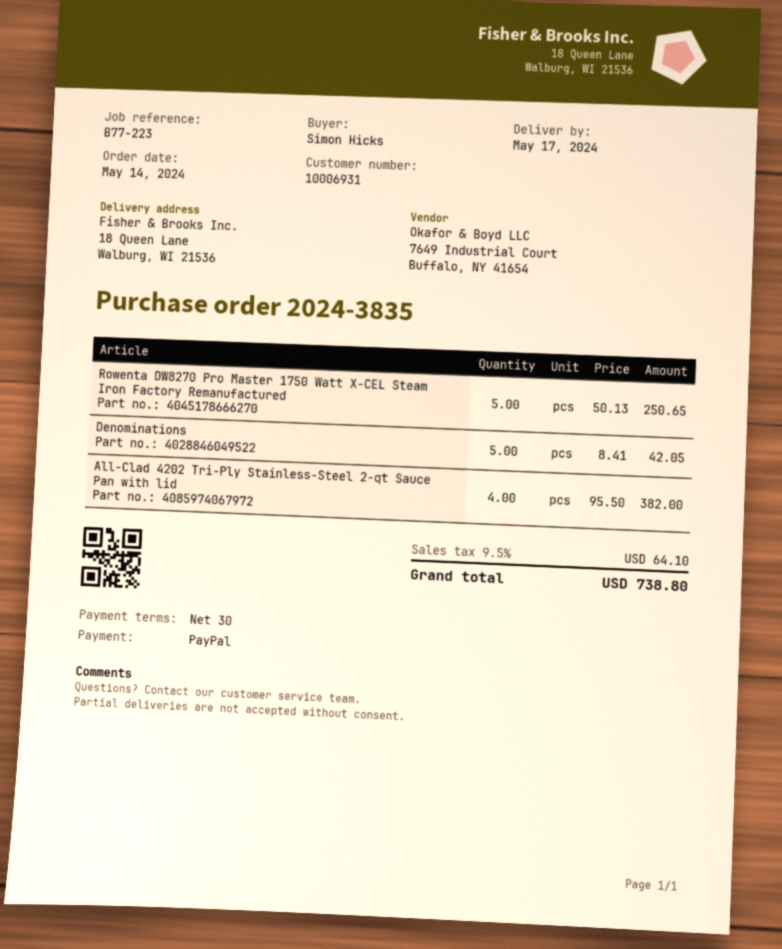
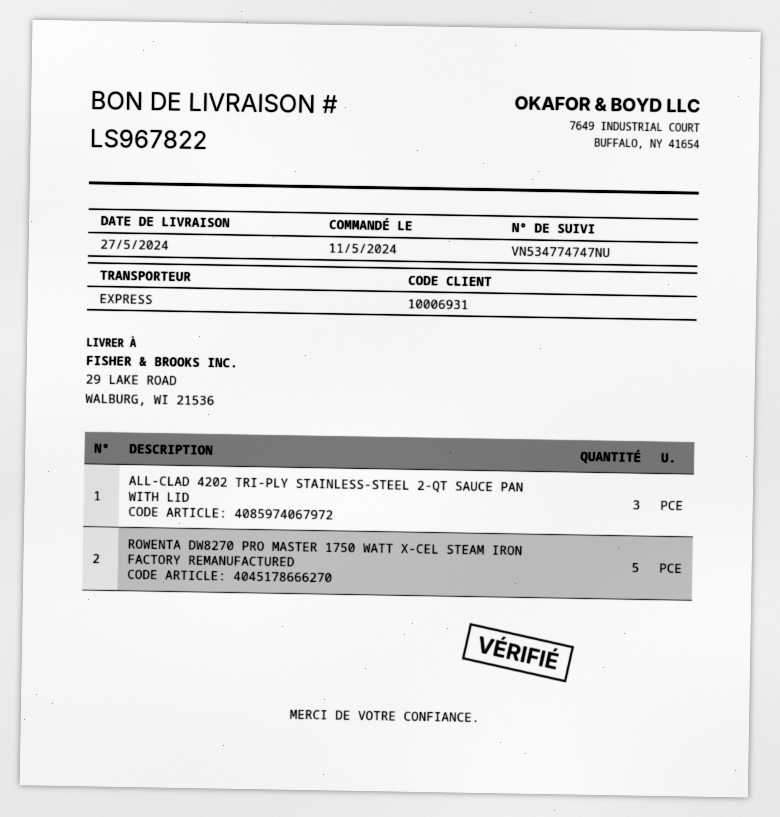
order date: 2024-05-14 -> 2024-05-11
delivery date: 2024-05-17 -> 2024-05-27
ship to: 18 Queen Lane, Walburg, WI 21536 -> 29 LAKE ROAD, WALBURG, WI 21536
Denominations: 5 -> none
All-Clad 4202 Tri-Ply Stainless-Steel 2-qt Sauce Pan with lid: 4 -> 3

